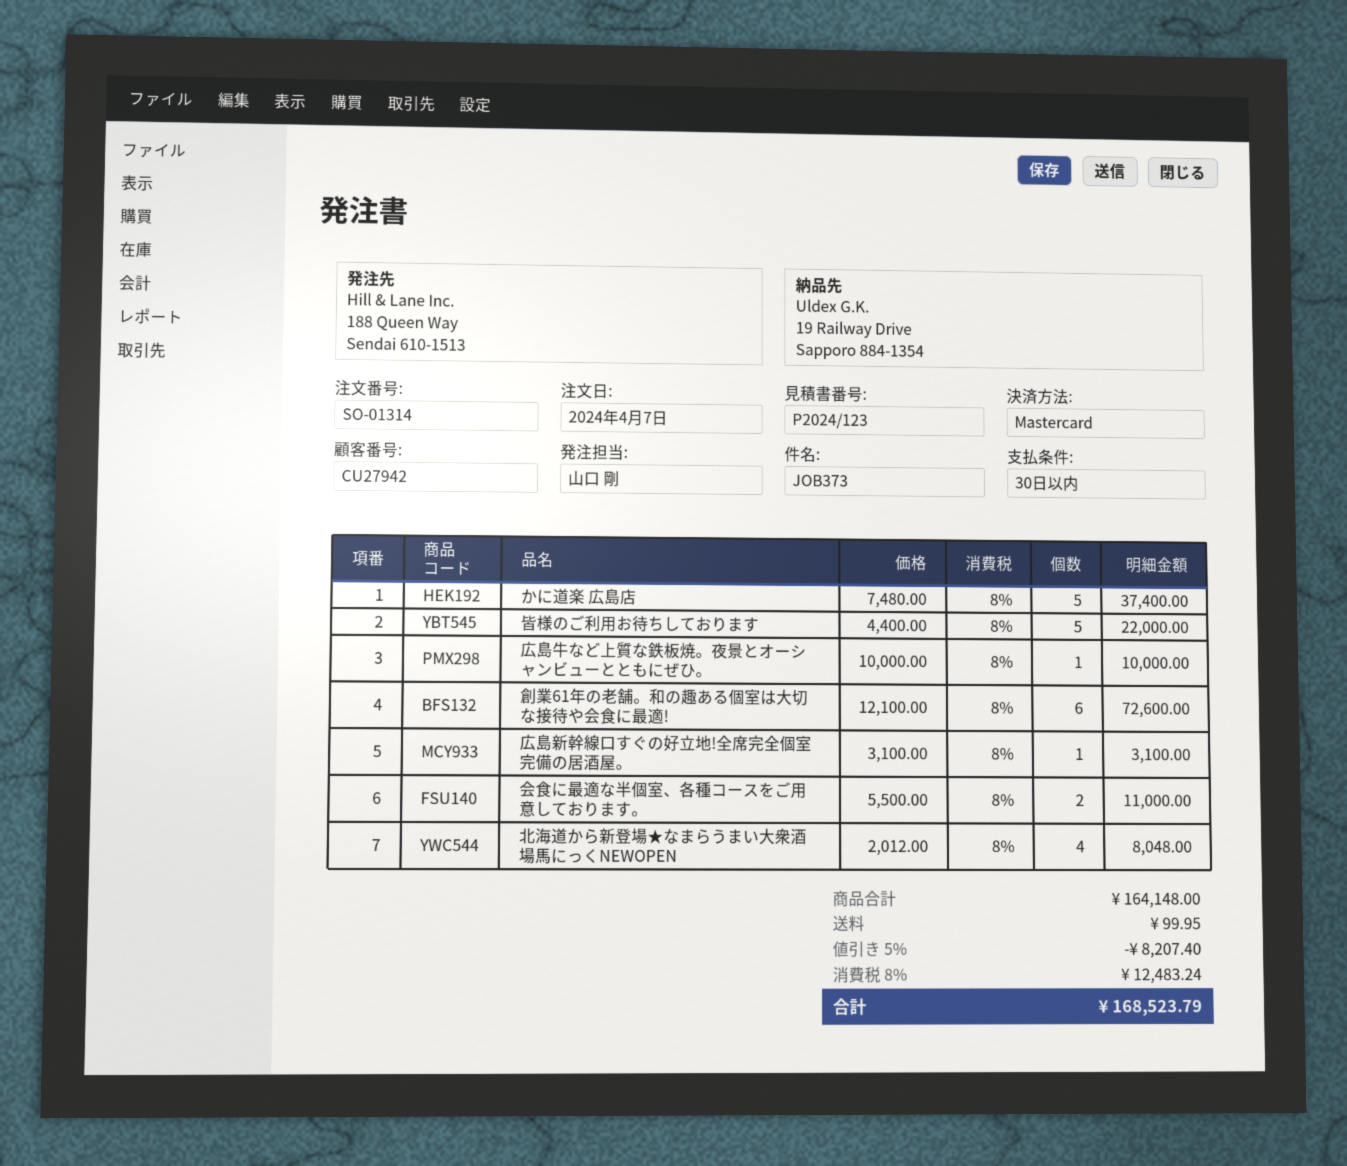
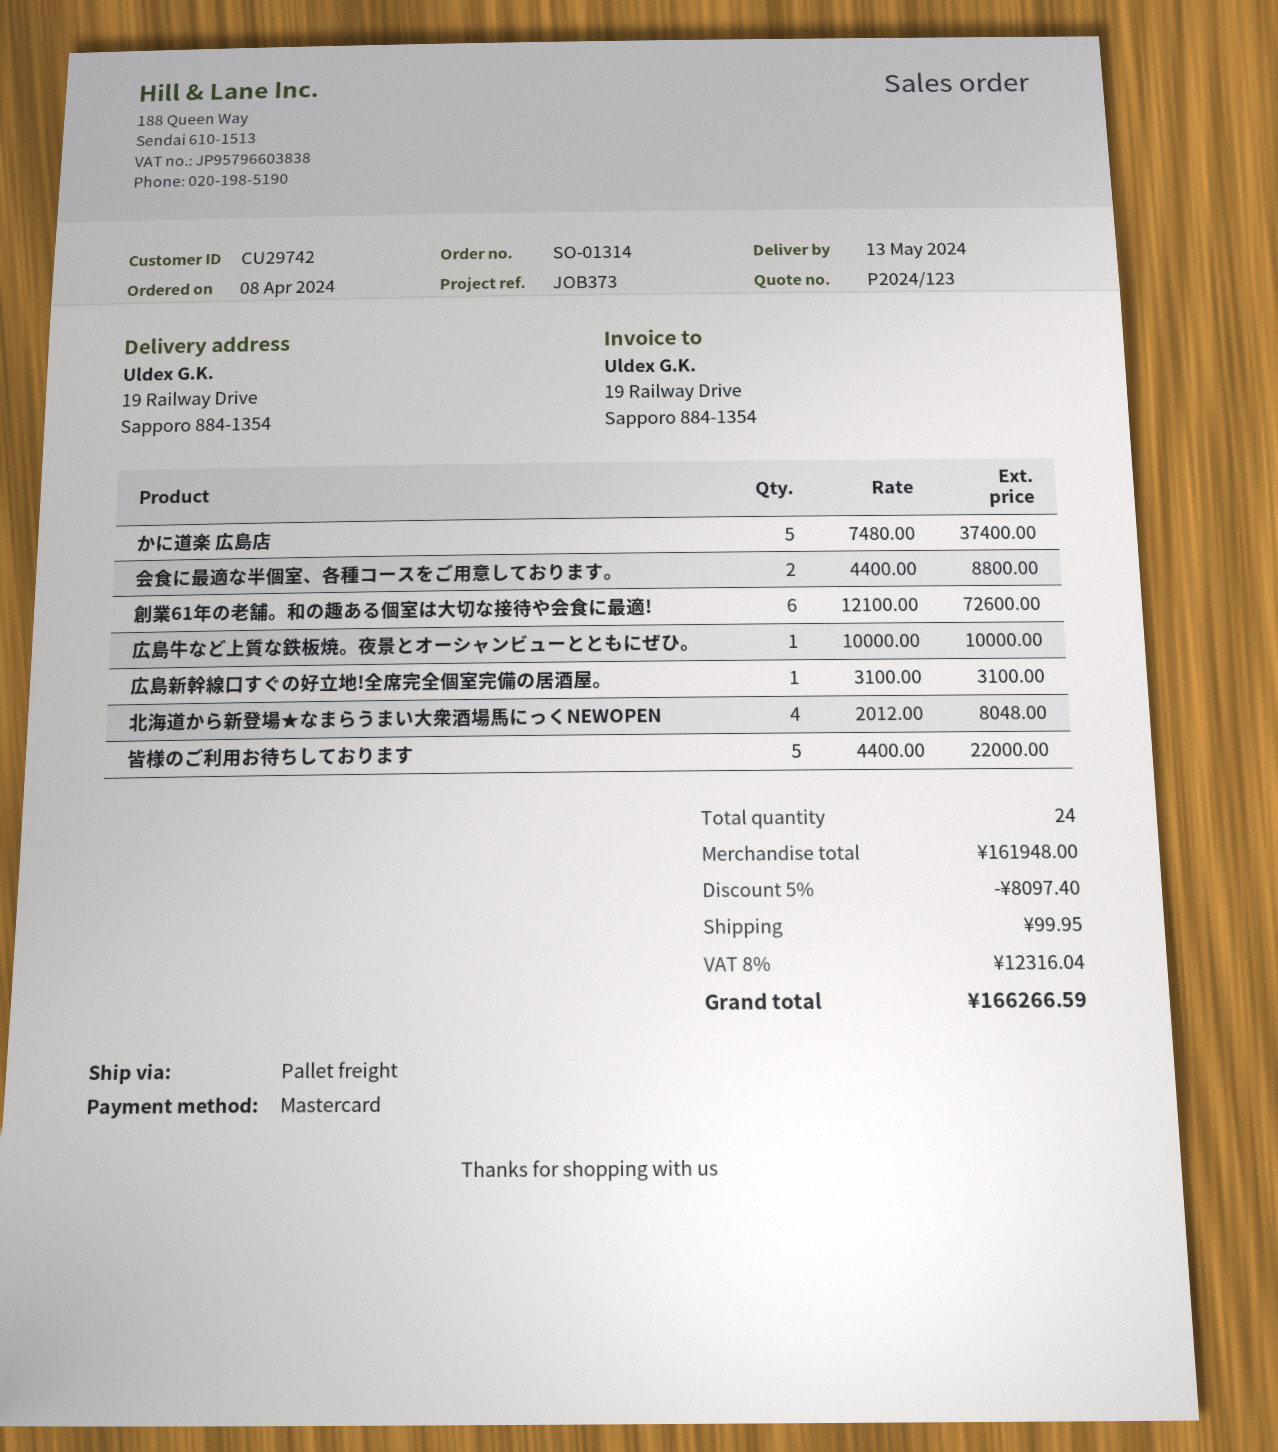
order date: 2024-04-07 -> 2024-04-08
customer number: CU27942 -> CU29742
会食に最適な半個室、各種コースをご用意しております。: 2 x 5500.00 = 11000.00 -> 2 x 4400.00 = 8800.00
subtotal: 164148.00 -> 161948.00
discount: 5% = 8207.40 -> 5% = 8097.40
tax: 8% = 12483.24 -> 8% = 12316.04
total: 168523.79 -> 166266.59

